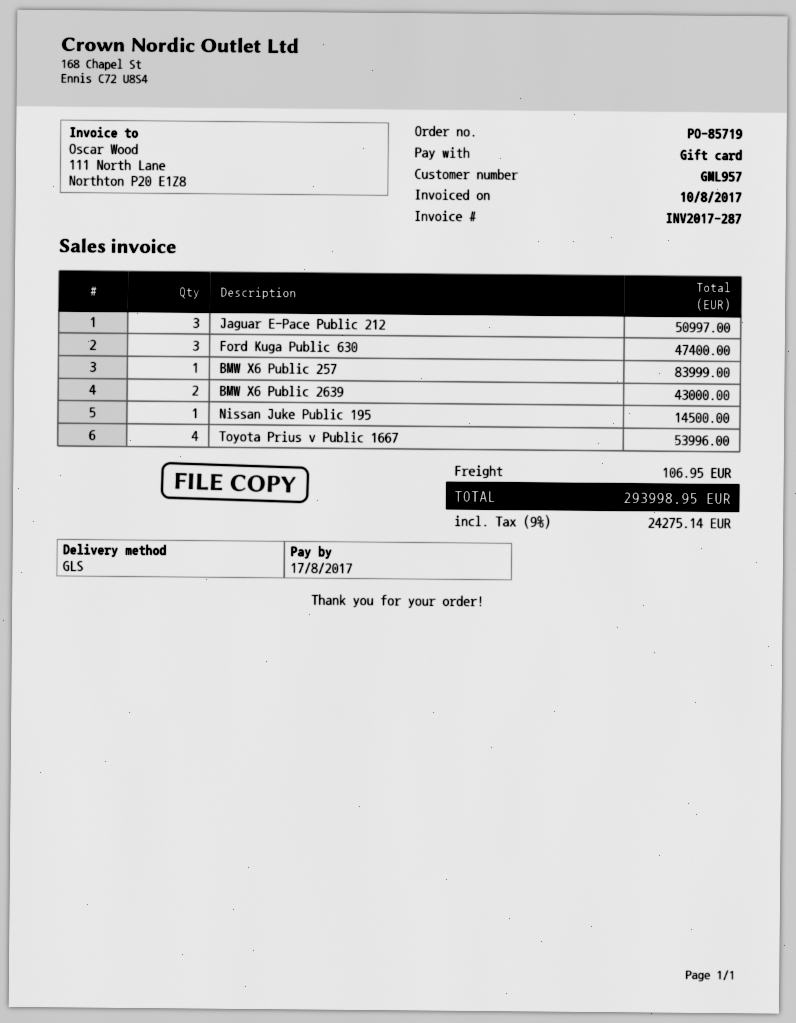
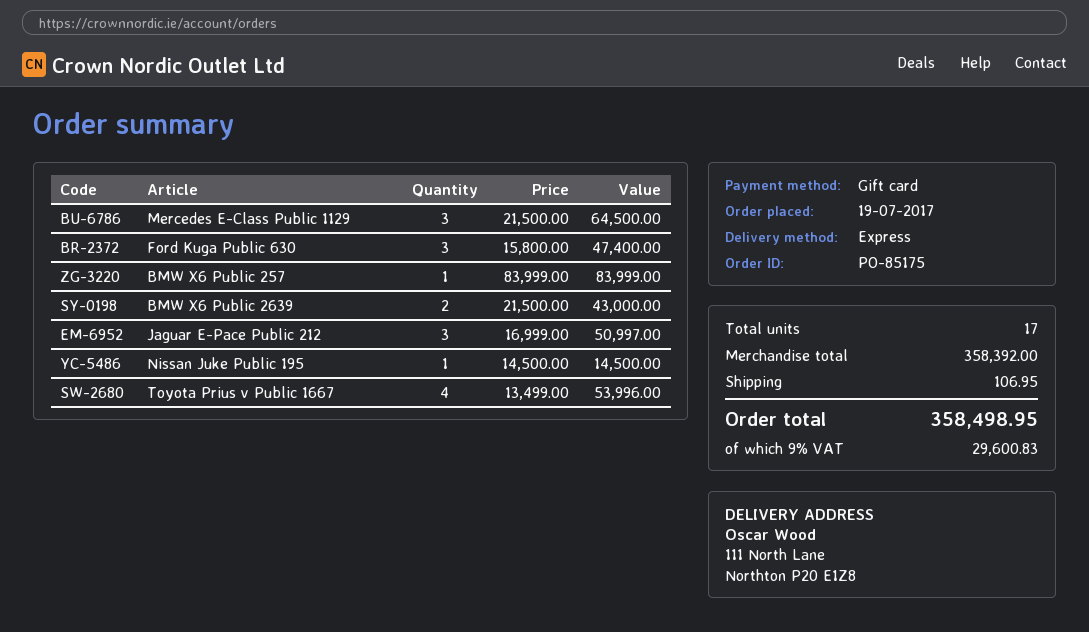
order number: PO-85719 -> PO-85175
shipping method: GLS -> express
Mercedes E-Class Public 1129: none -> 3 for 64500.00
tax: 9% = 24275.14 -> 9% = 29600.83
total: 293998.95 -> 358498.95

